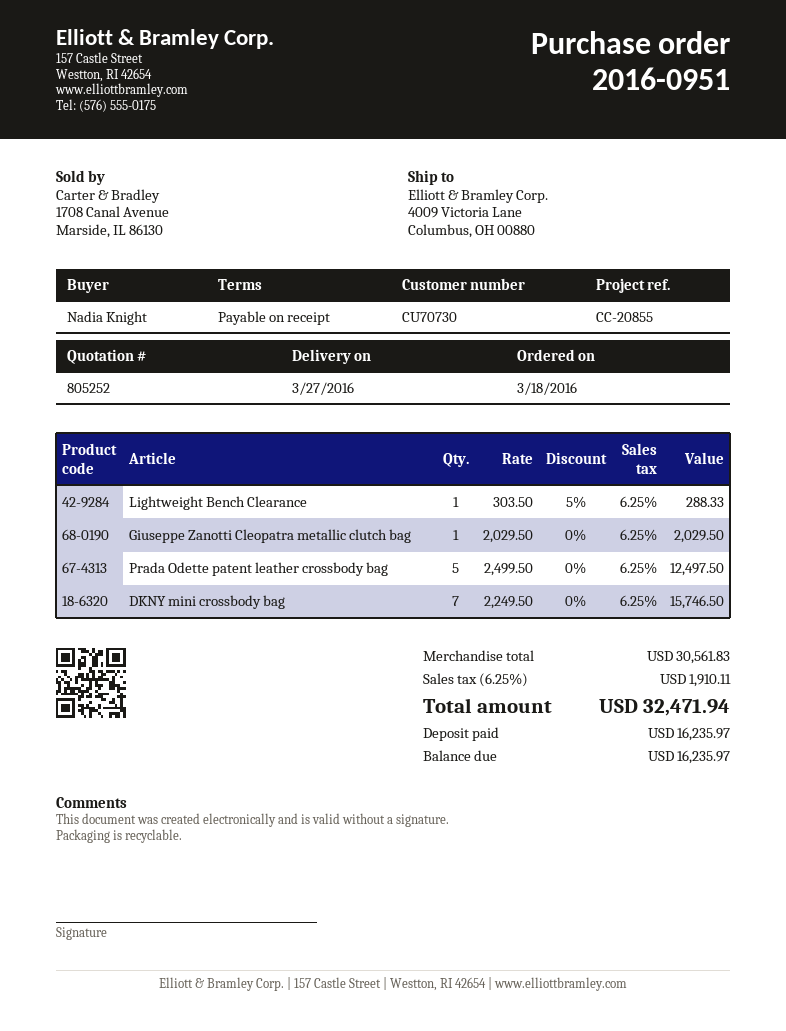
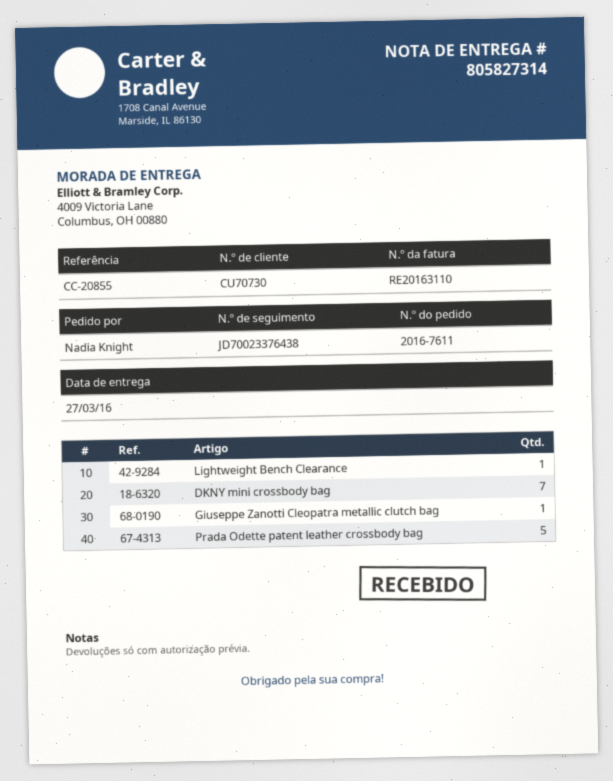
order number: 2016-0951 -> 2016-7611

